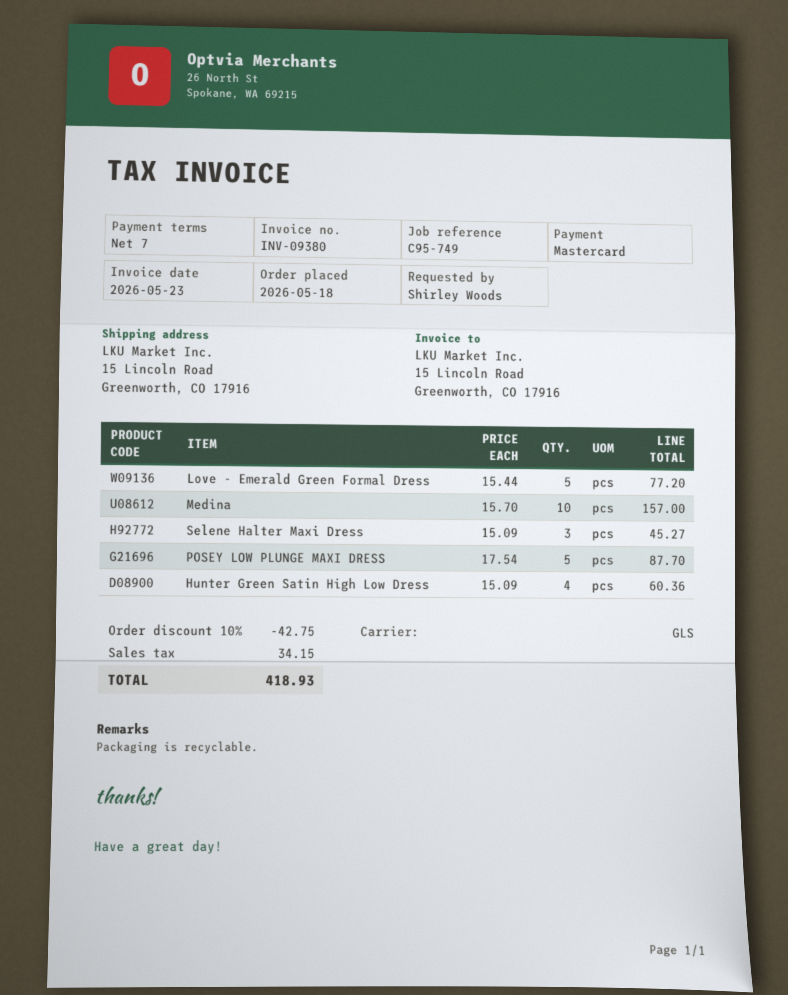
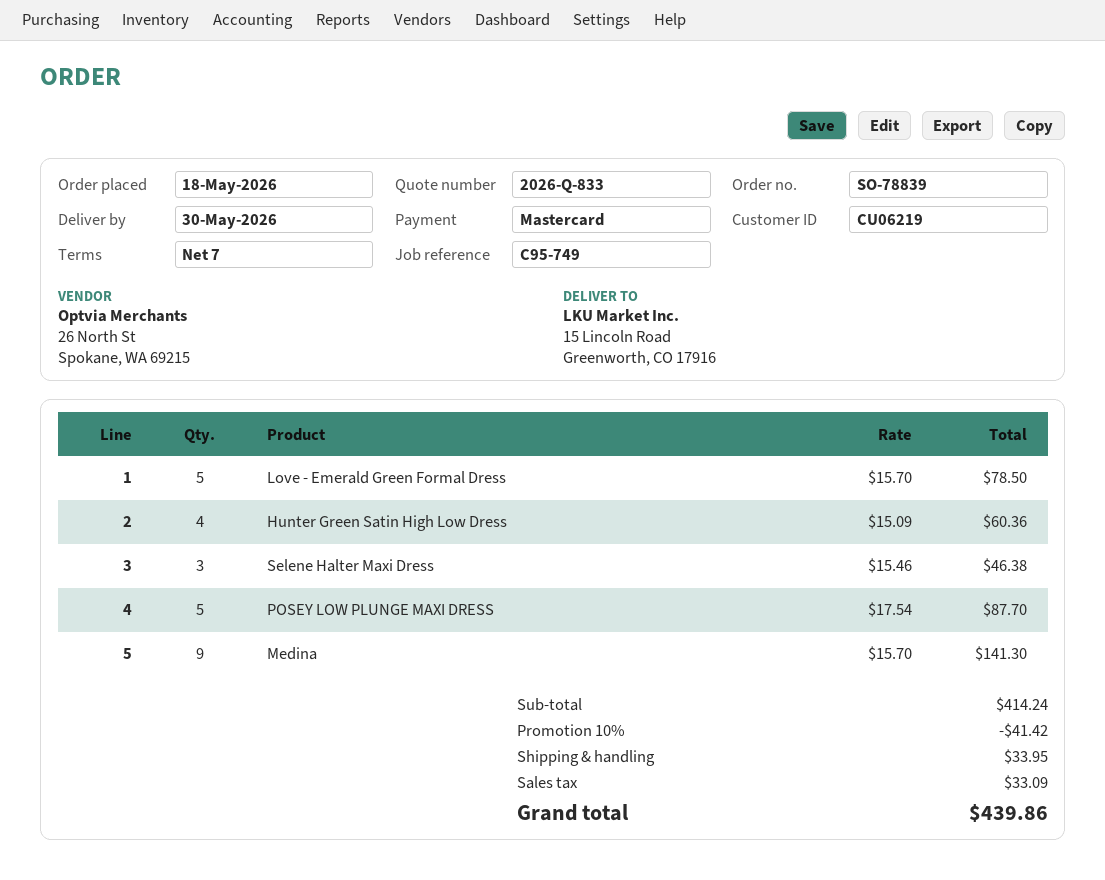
Love - Emerald Green Formal Dress: 5 x 15.44 = 77.20 -> 5 x 15.70 = 78.50
Medina: 10 x 15.70 = 157.00 -> 9 x 15.70 = 141.30
Selene Halter Maxi Dress: 3 x 15.09 = 45.27 -> 3 x 15.46 = 46.38
discount: 10% = 42.75 -> 10% = 41.42
shipping: none -> 33.95
tax: 34.15 -> 33.09
total: 418.93 -> 439.86

